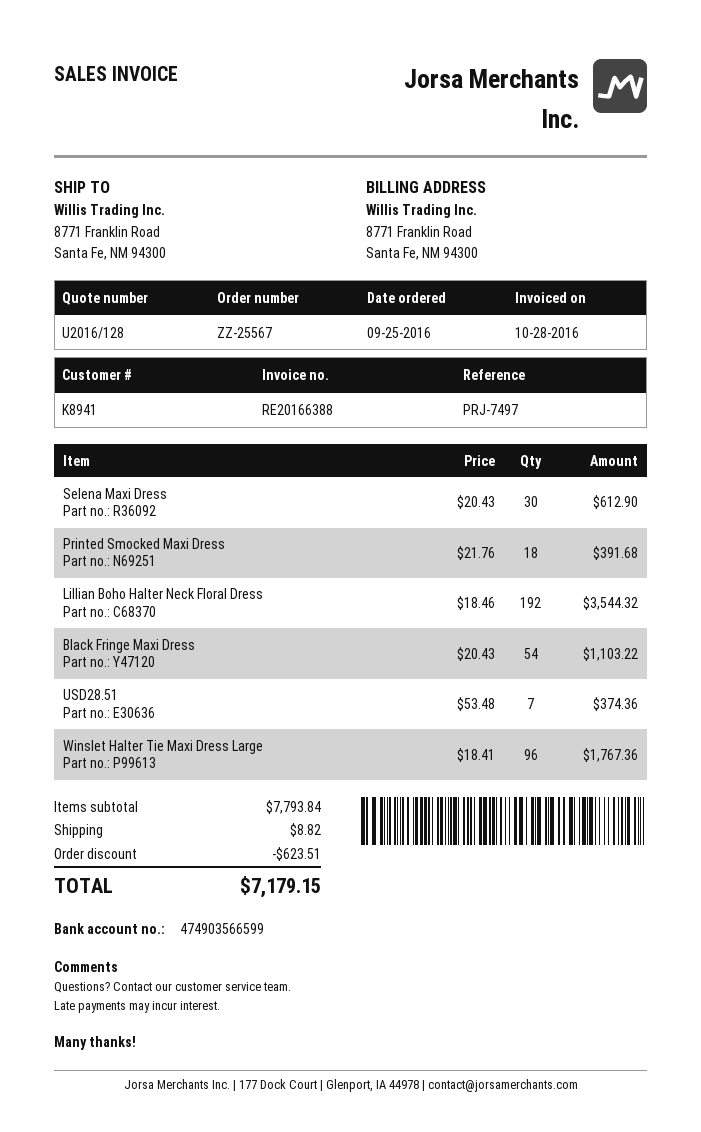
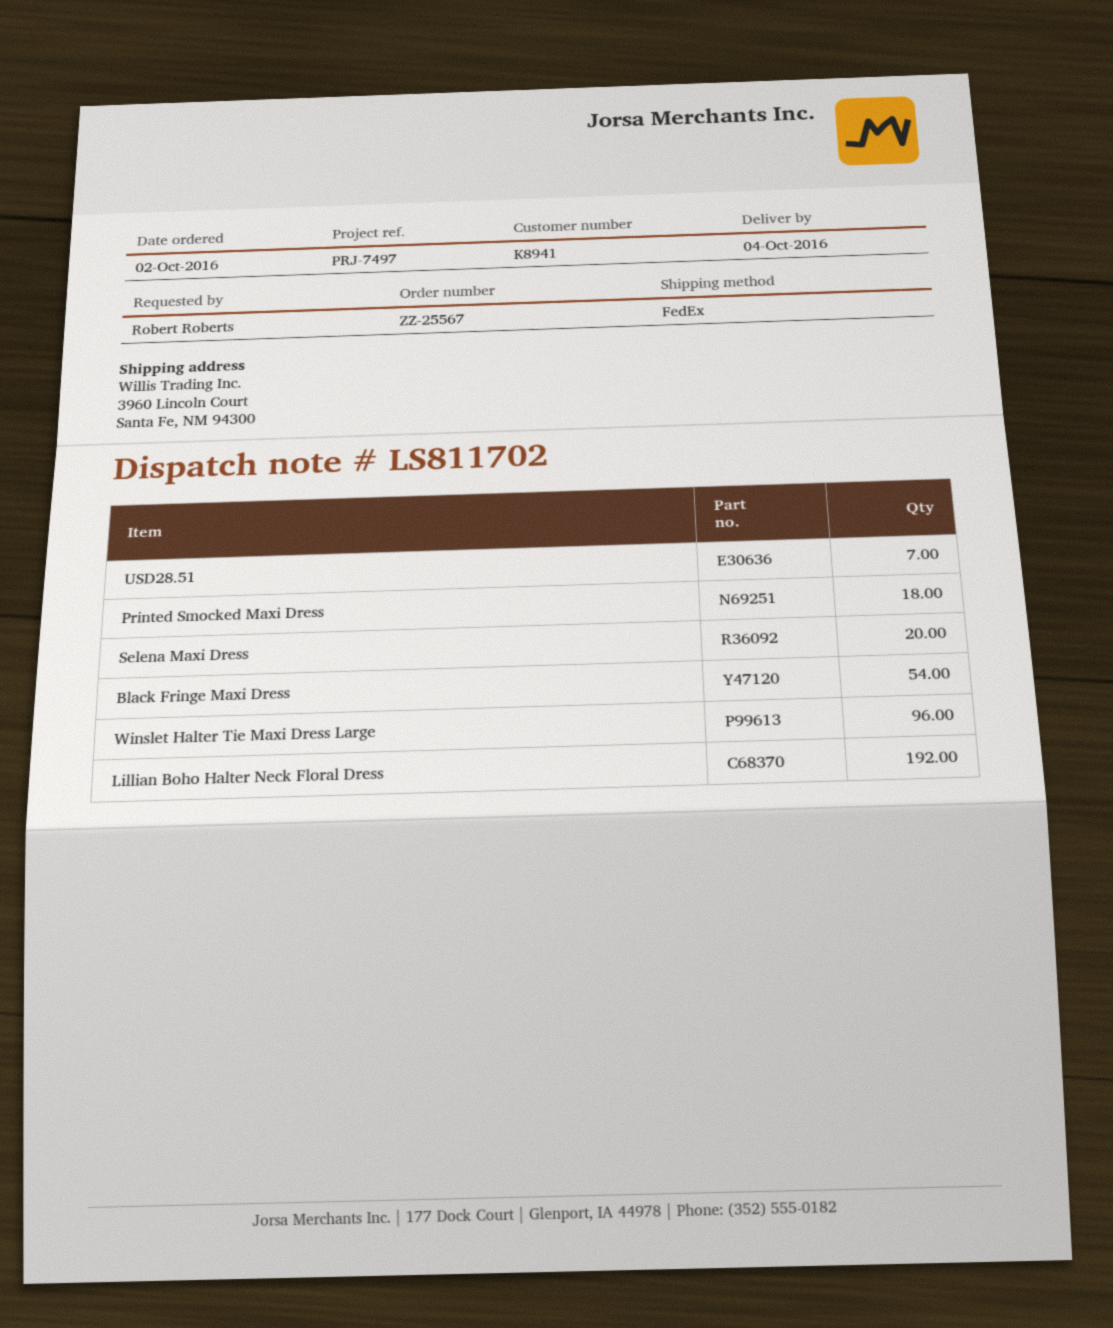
order date: 2016-09-25 -> 2016-10-02
ship to: 8771 Franklin Road, Santa Fe, NM 94300 -> 3960 Lincoln Court, Santa Fe, NM 94300
Selena Maxi Dress: 30 -> 20

